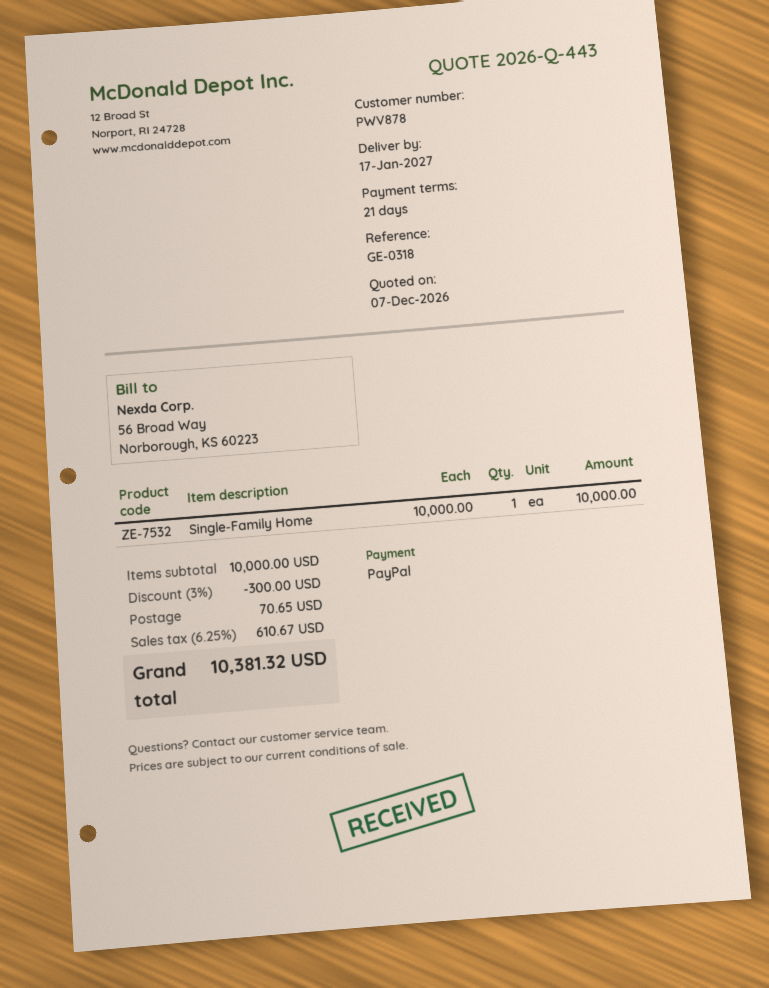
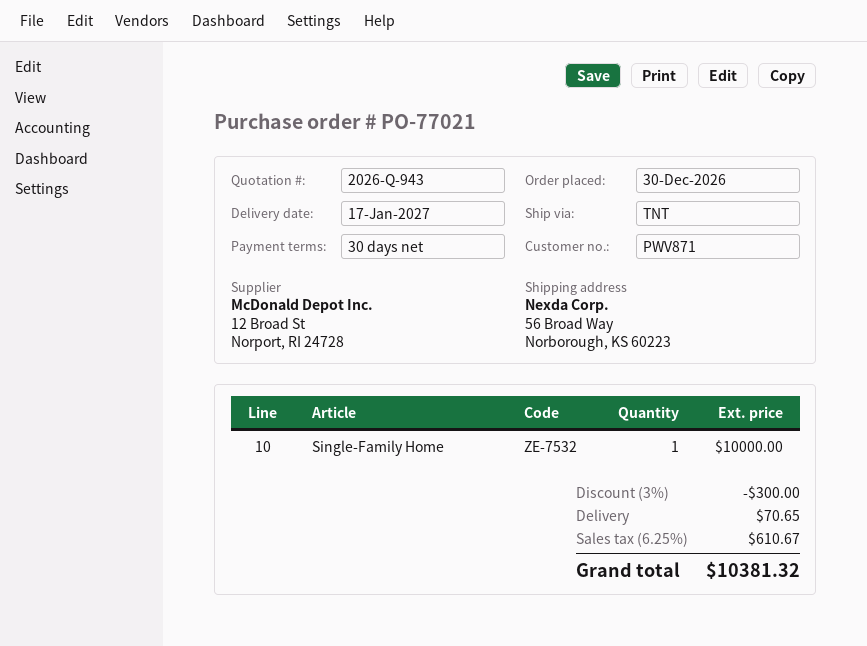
quote number: 2026-Q-443 -> 2026-Q-943
payment terms: 21 days -> 30 days
customer number: PWV878 -> PWV871

